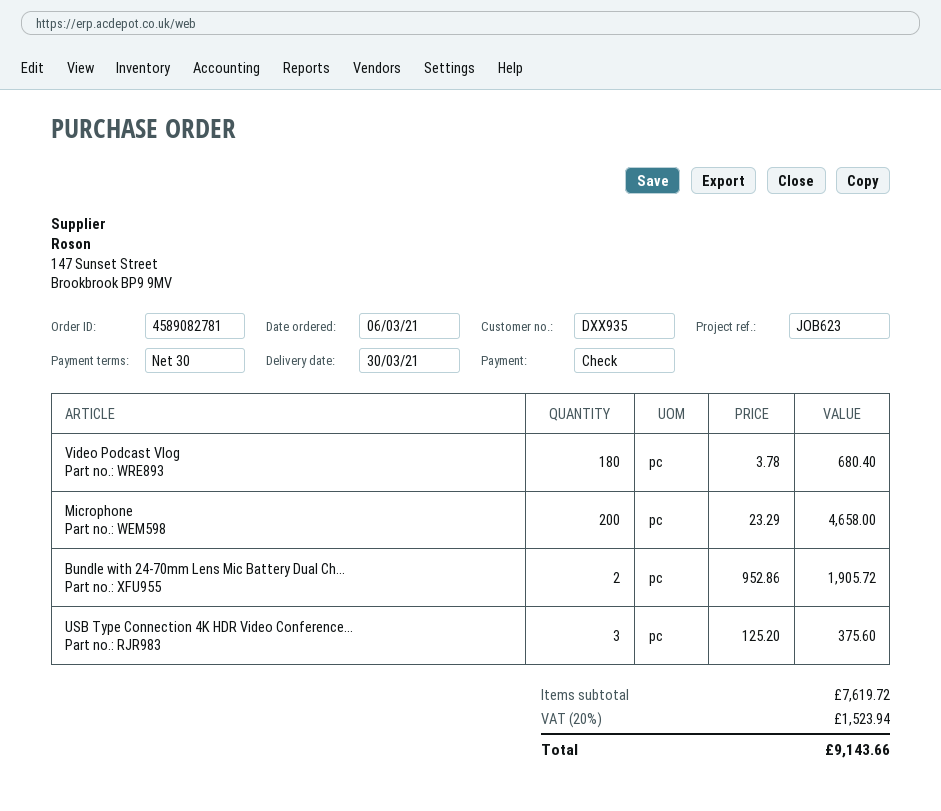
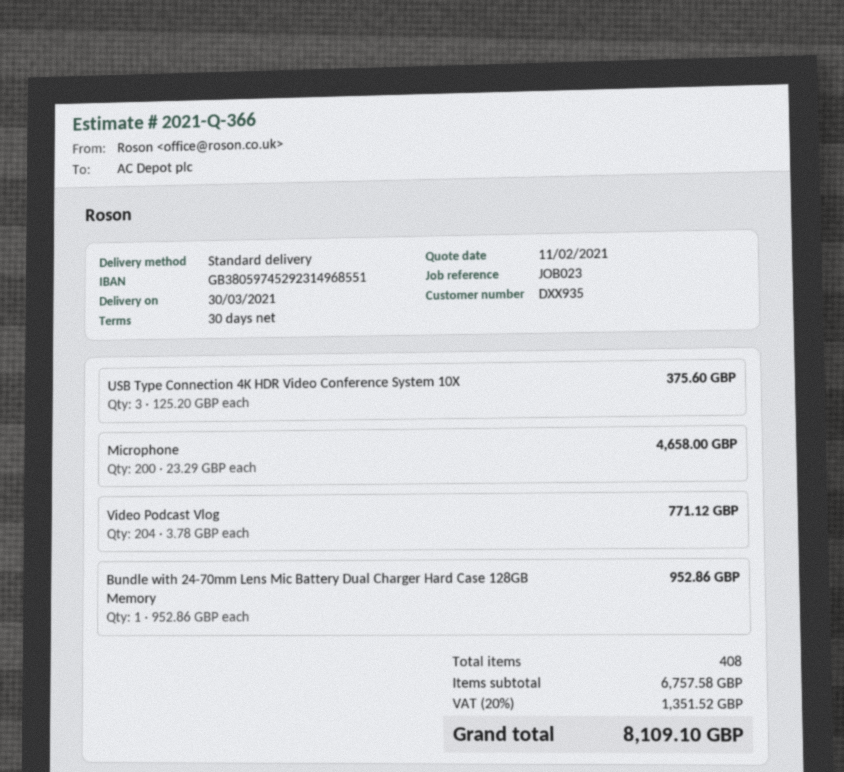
reference: JOB623 -> JOB023
Video Podcast Vlog: 180 x 3.78 = 680.40 -> 204 x 3.78 = 771.12
Bundle with 24-70mm Lens Mic Battery Dual Ch...: 2 x 952.86 = 1905.72 -> 1 x 952.86 = 952.86
subtotal: 7619.72 -> 6757.58
tax: 20% = 1523.94 -> 20% = 1351.52
total: 9143.66 -> 8109.10

